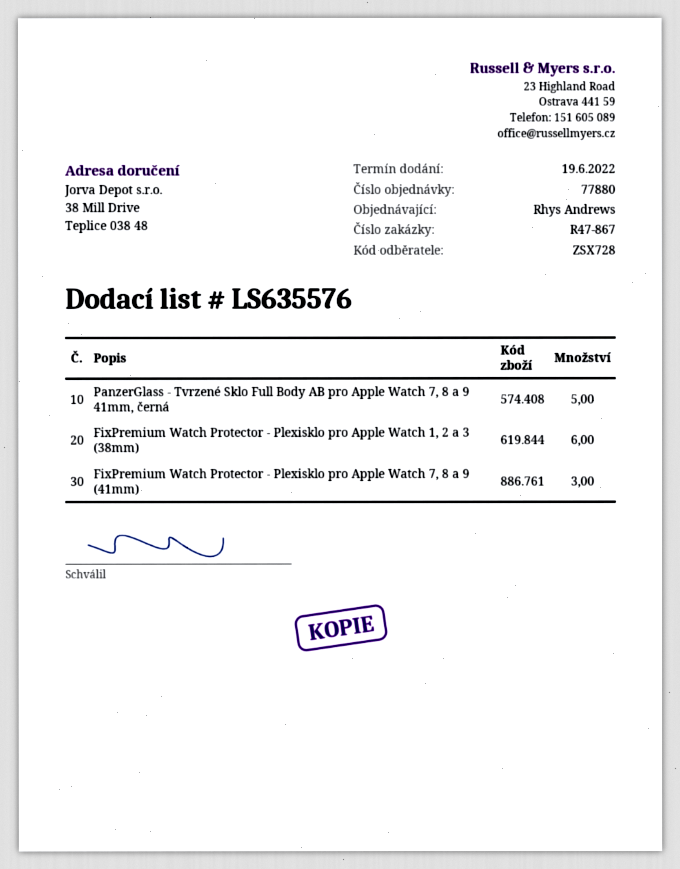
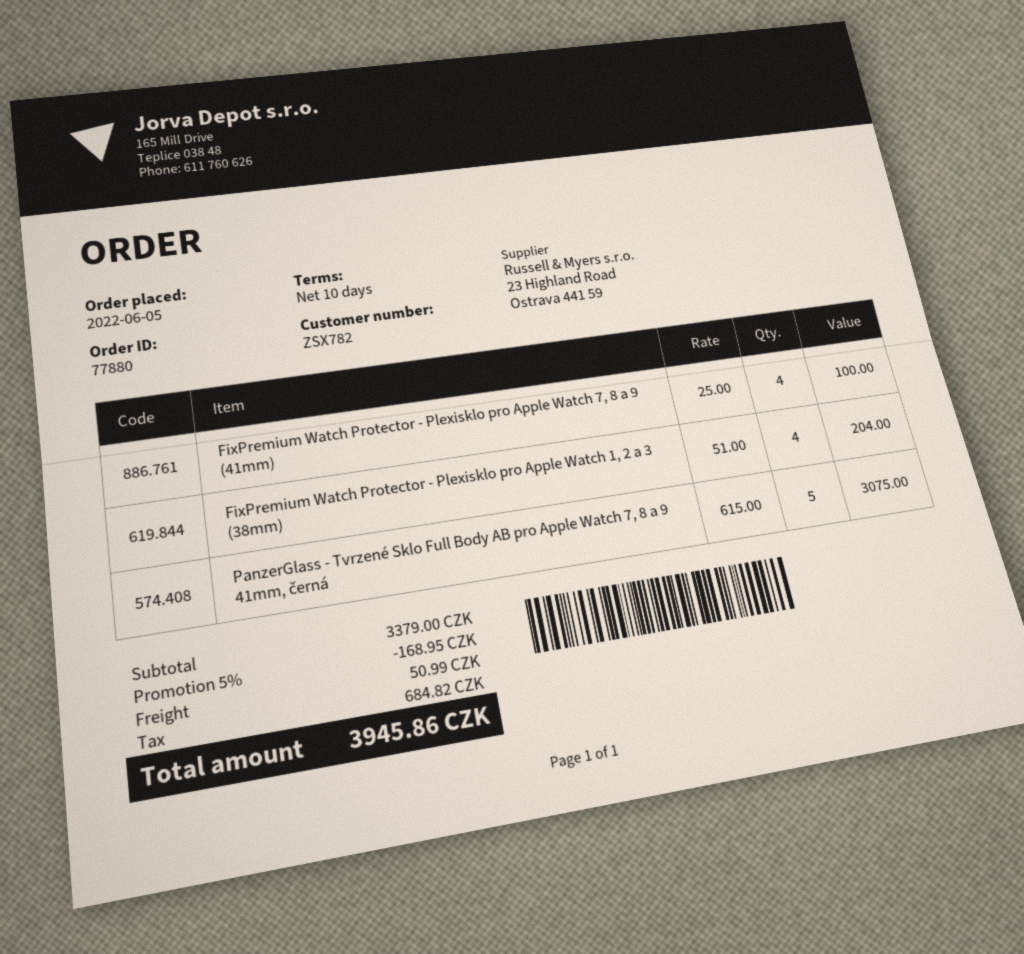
customer number: ZSX728 -> ZSX782
FixPremium Watch Protector - Plexisklo pro Apple Watch 1, 2 a 3 (38mm): 6 -> 4
FixPremium Watch Protector - Plexisklo pro Apple Watch 7, 8 a 9 (41mm): 3 -> 4

